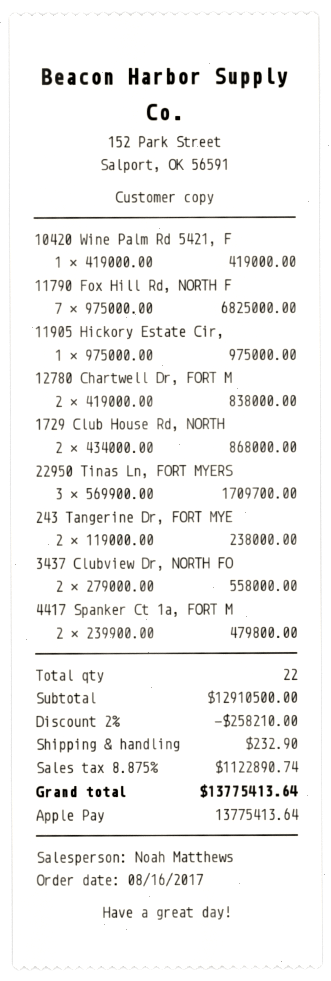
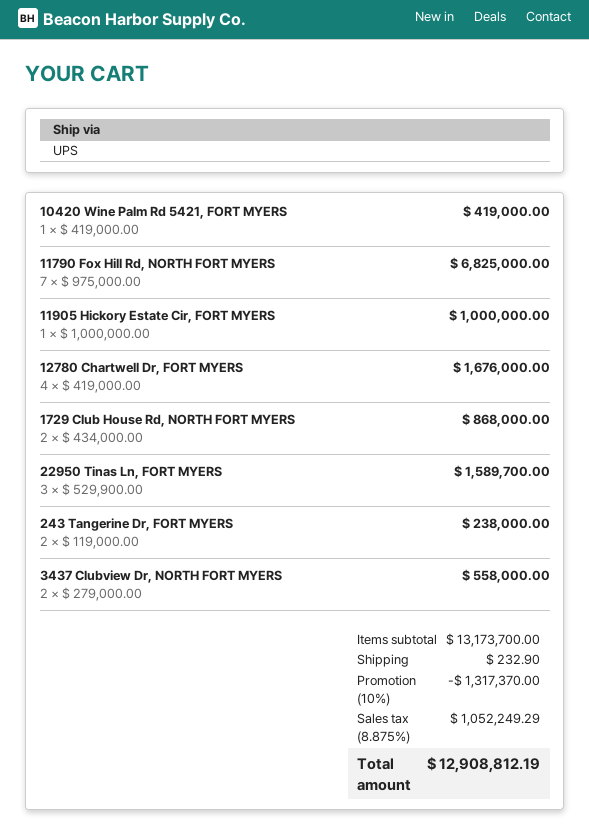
11905 Hickory Estate Cir,: 1 x 975000.00 = 975000.00 -> 1 x 1000000.00 = 1000000.00
12780 Chartwell Dr, FORT M: 2 x 419000.00 = 838000.00 -> 4 x 419000.00 = 1676000.00
22950 Tinas Ln, FORT MYERS: 3 x 569900.00 = 1709700.00 -> 3 x 529900.00 = 1589700.00
4417 Spanker Ct 1a, FORT M: 2 x 239900.00 = 479800.00 -> none
subtotal: 12910500.00 -> 13173700.00
discount: 2% = 258210.00 -> 10% = 1317370.00
tax: 8.875% = 1122890.74 -> 8.875% = 1052249.29
total: 13775413.64 -> 12908812.19

